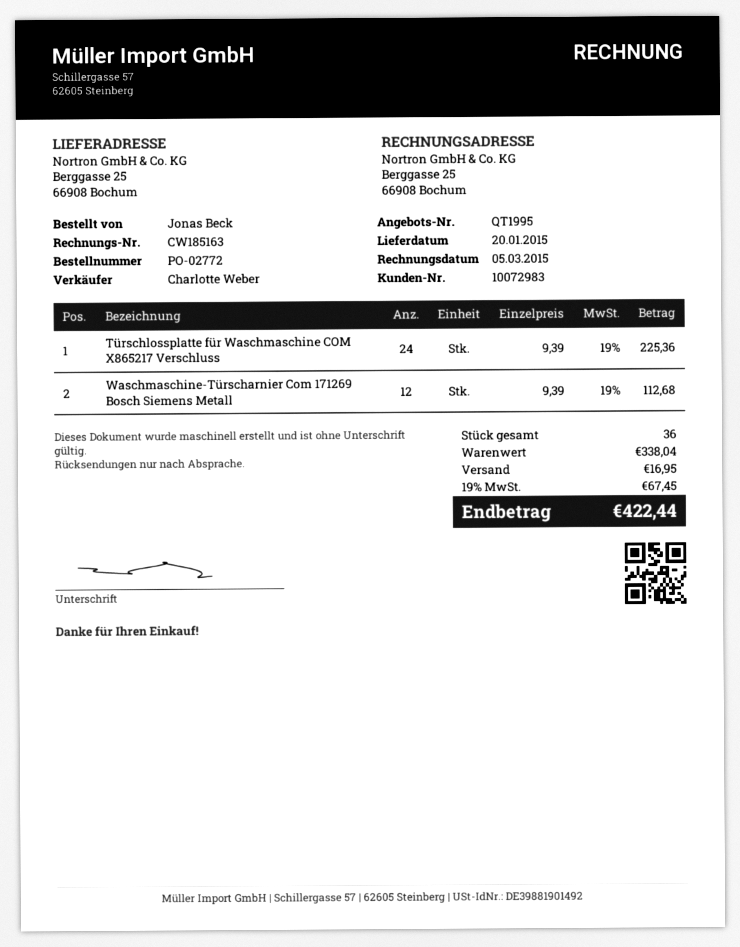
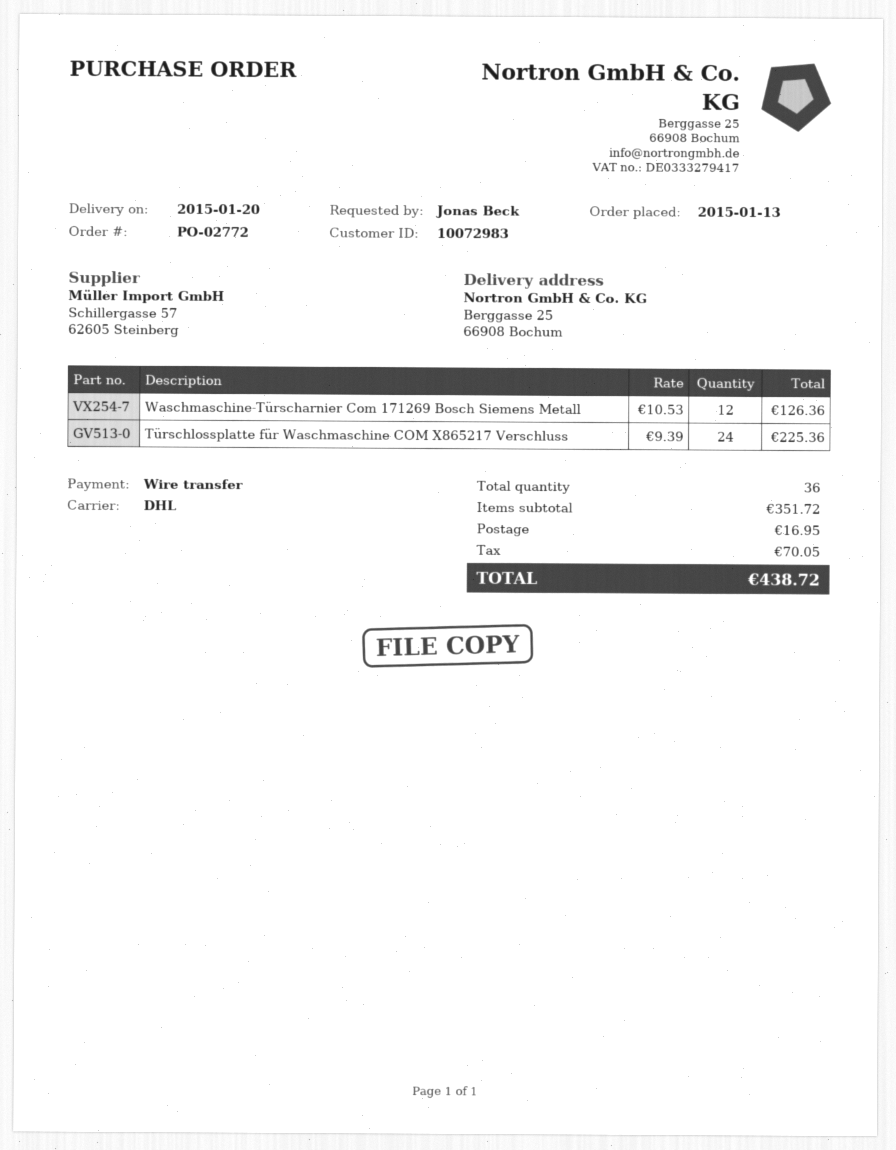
Waschmaschine-Türscharnier Com 171269 Bosch Siemens Metall: 12 x 9.39 = 112.68 -> 12 x 10.53 = 126.36
subtotal: 338.04 -> 351.72
tax: 67.45 -> 70.05
total: 422.44 -> 438.72

